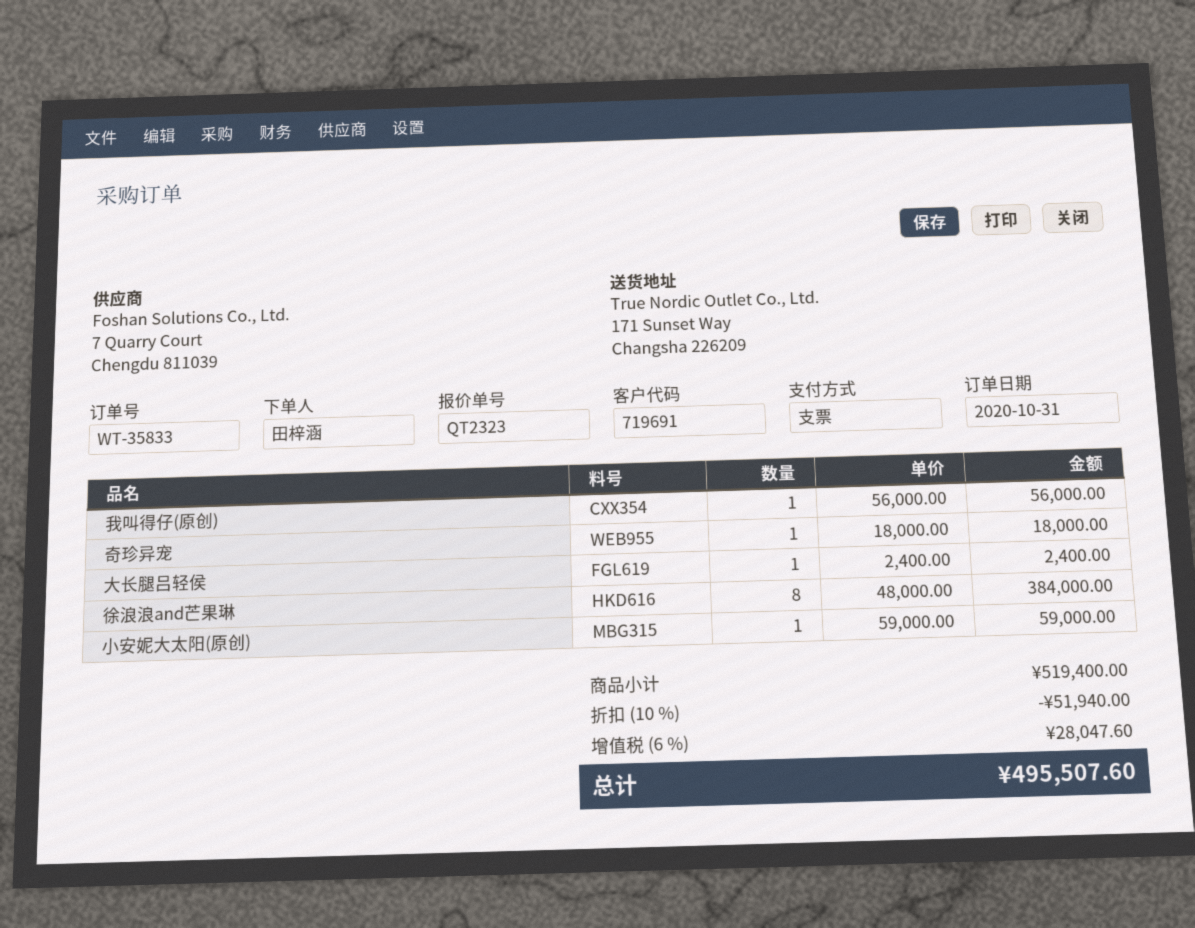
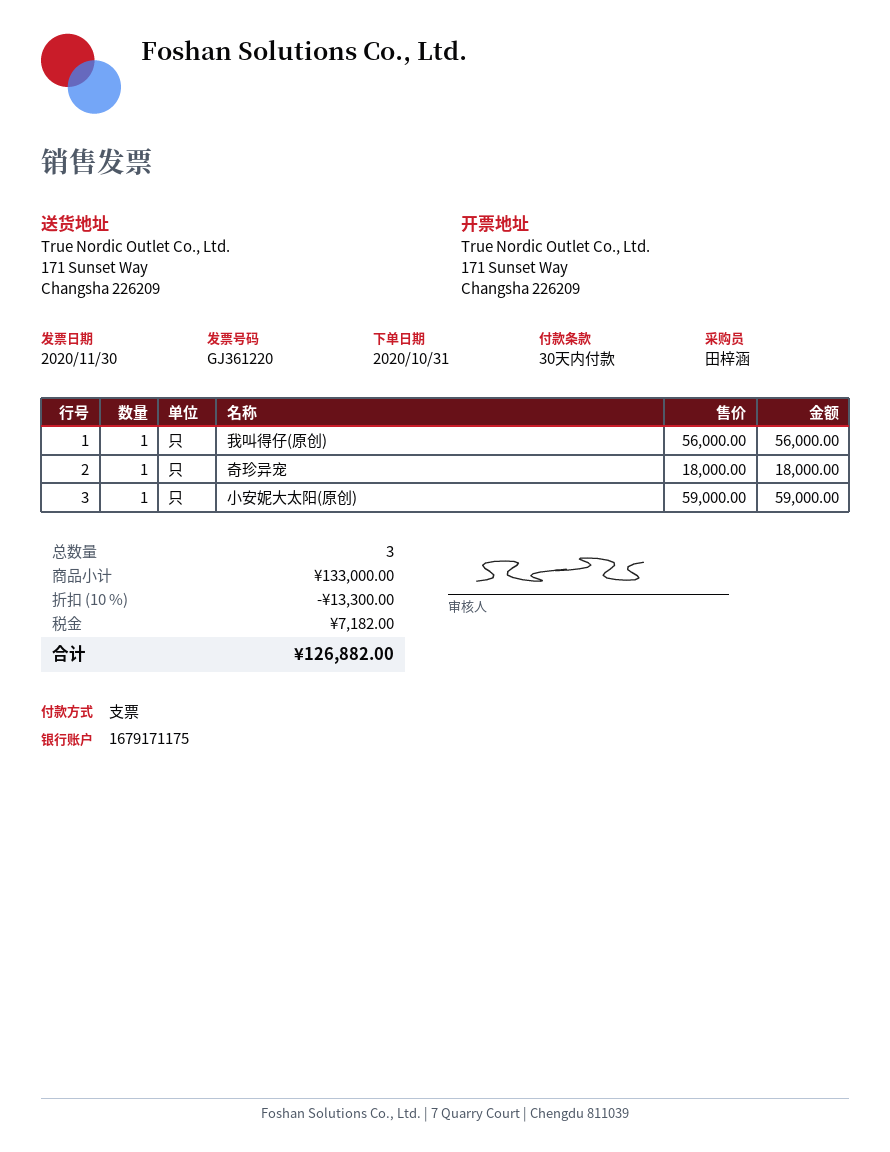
大长腿吕轻侯: 1 x 2400.00 = 2400.00 -> none
徐浪浪and芒果琳: 8 x 48000.00 = 384000.00 -> none
subtotal: 519400.00 -> 133000.00
discount: 10% = 51940.00 -> 10% = 13300.00
tax: 28047.60 -> 7182.00
total: 495507.60 -> 126882.00

